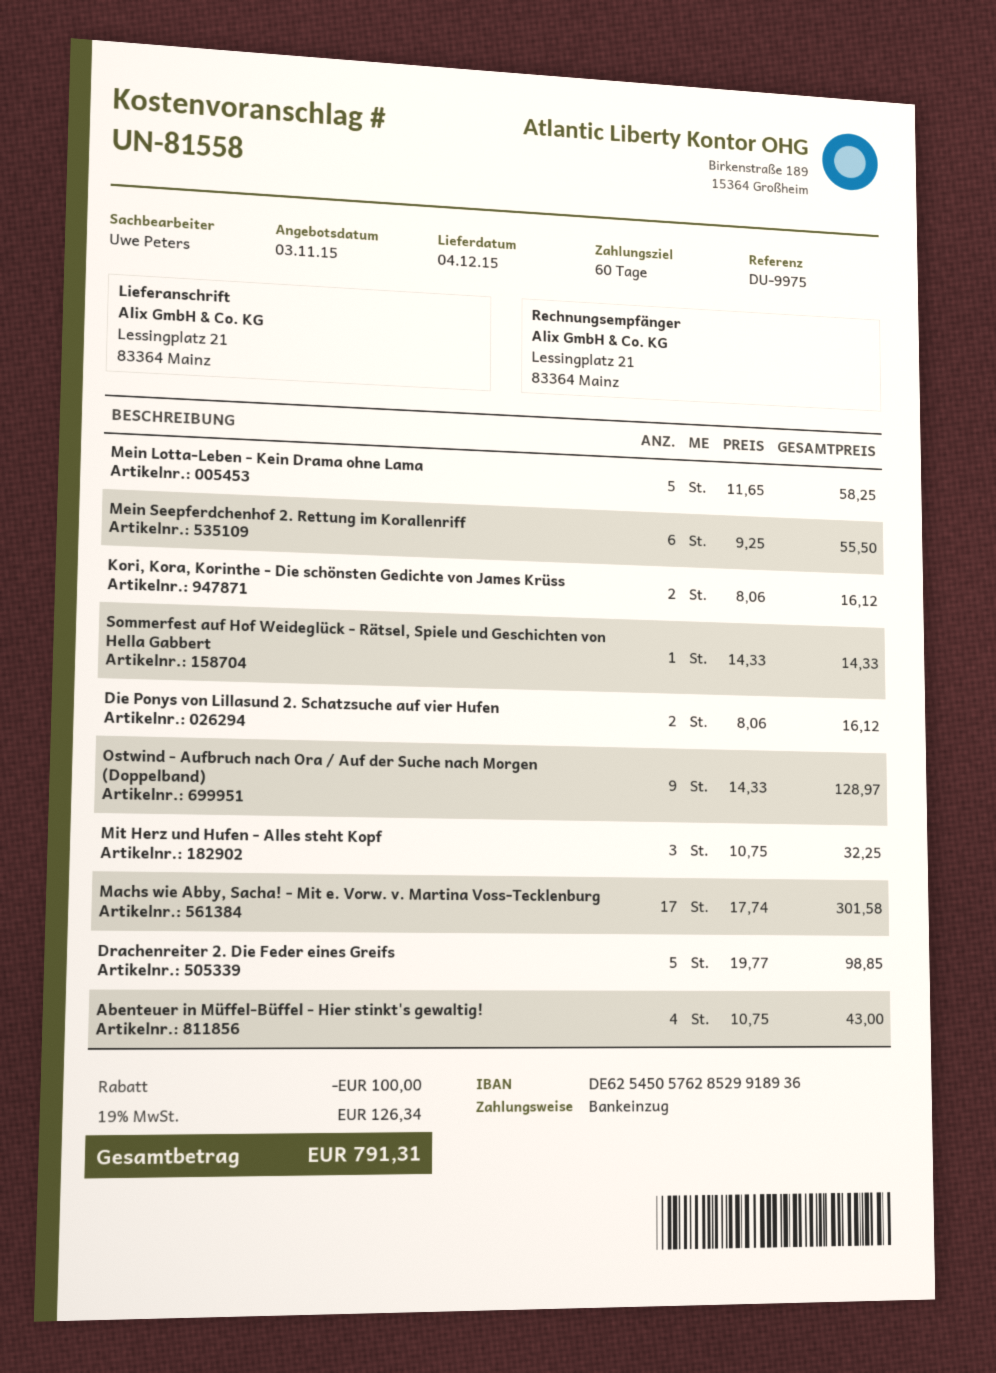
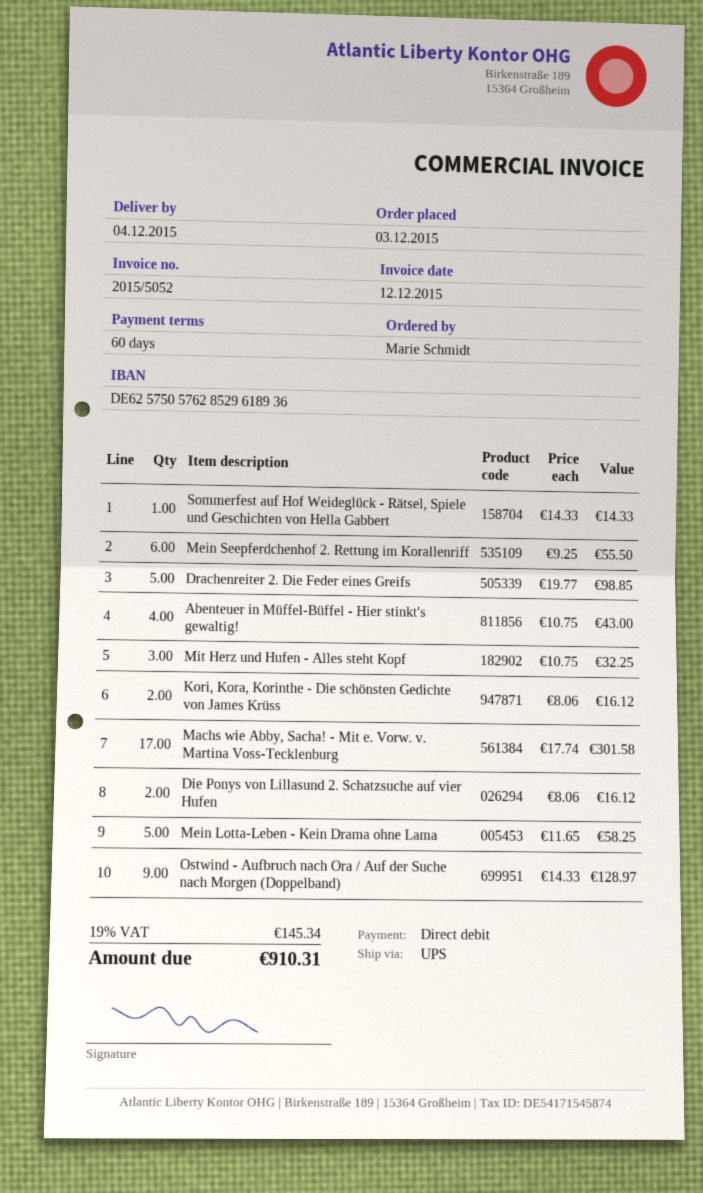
bank account: DE62545057628529918936 -> DE62575057628529618936
discount: 100.00 -> none
tax: 19% = 126.34 -> 19% = 145.34
total: 791.31 -> 910.31

